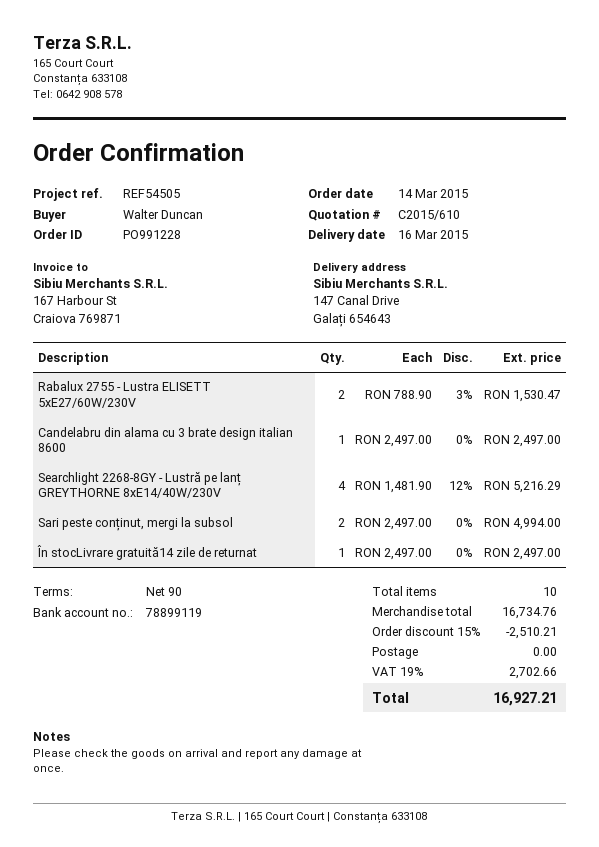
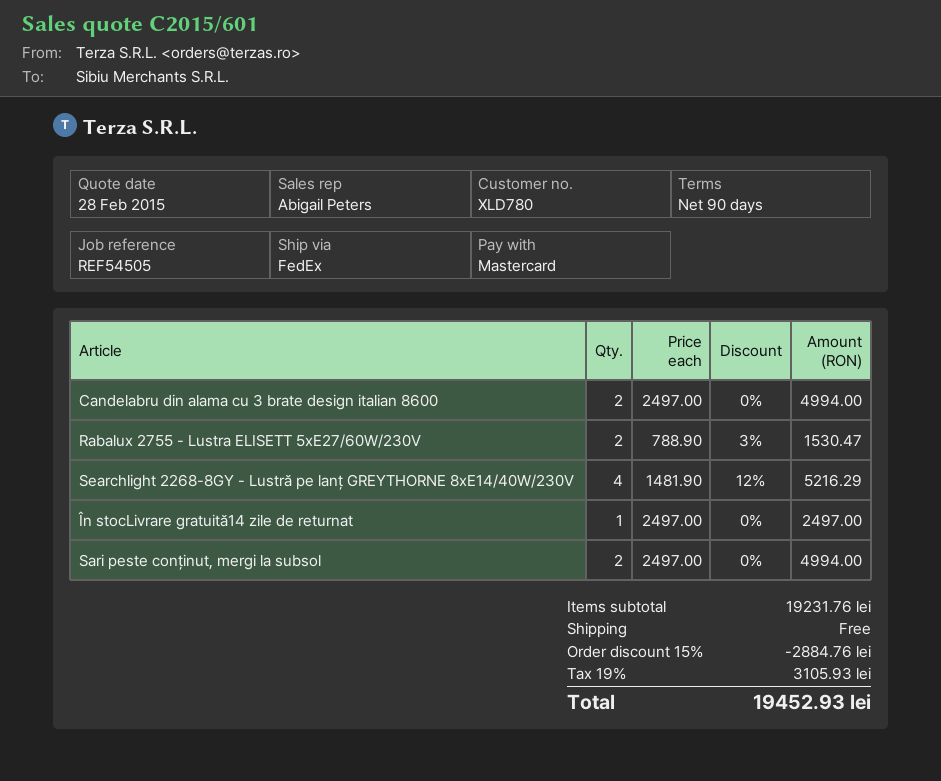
quote number: C2015/610 -> C2015/601
Candelabru din alama cu 3 brate design italian 8600: 1 x 2497.00 = 2497.00 -> 2 x 2497.00 = 4994.00
subtotal: 16734.76 -> 19231.76
discount: 15% = 2510.21 -> 15% = 2884.76
tax: 19% = 2702.66 -> 19% = 3105.93
total: 16927.21 -> 19452.93

